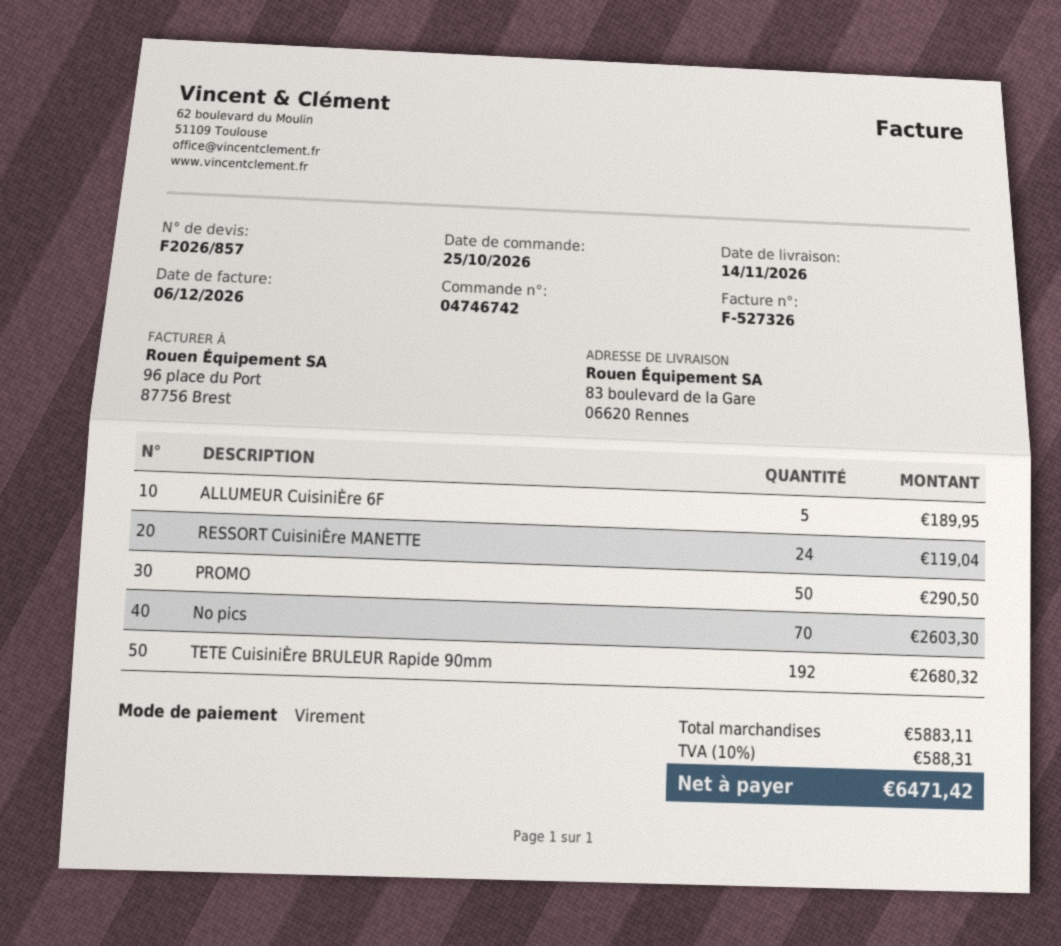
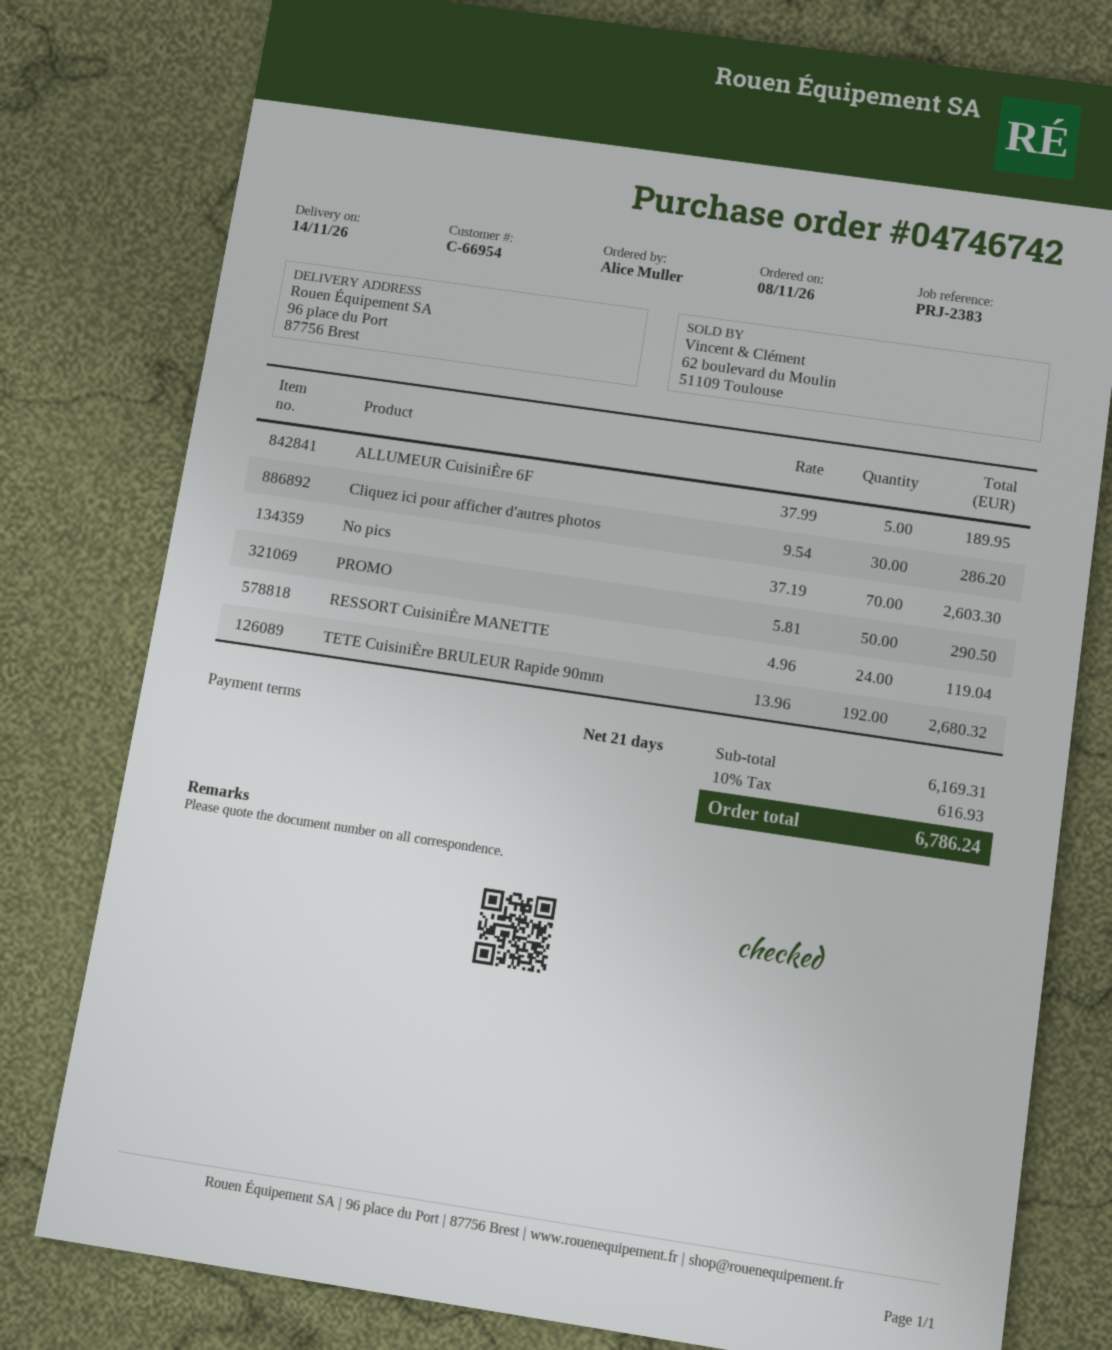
order date: 2026-10-25 -> 2026-11-08
ship to: 83 boulevard de la Gare, 06620 Rennes -> 96 place du Port, 87756 Brest
Cliquez ici pour afficher d'autres photos: none -> 30 for 286.20
subtotal: 5883.11 -> 6169.31
tax: 10% = 588.31 -> 10% = 616.93
total: 6471.42 -> 6786.24

